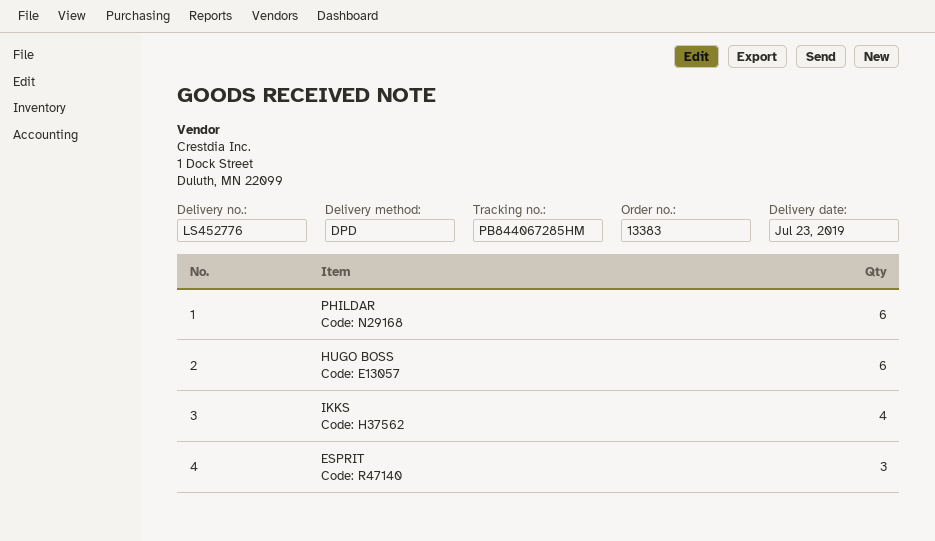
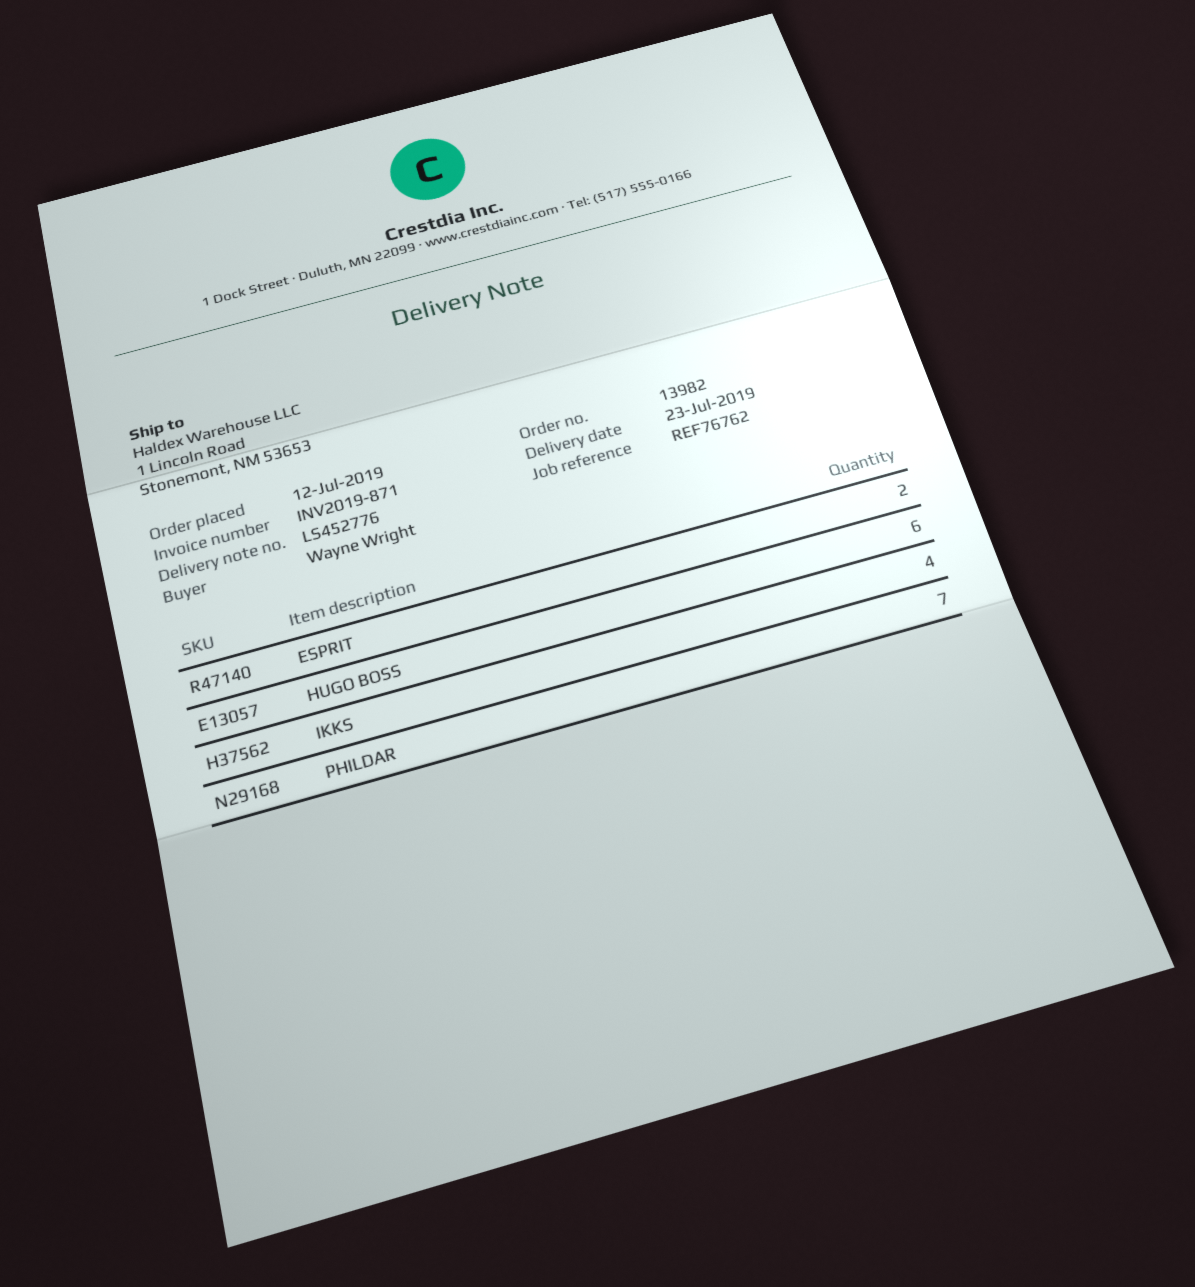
order number: 13383 -> 13982
PHILDAR: 6 -> 7
ESPRIT: 3 -> 2

